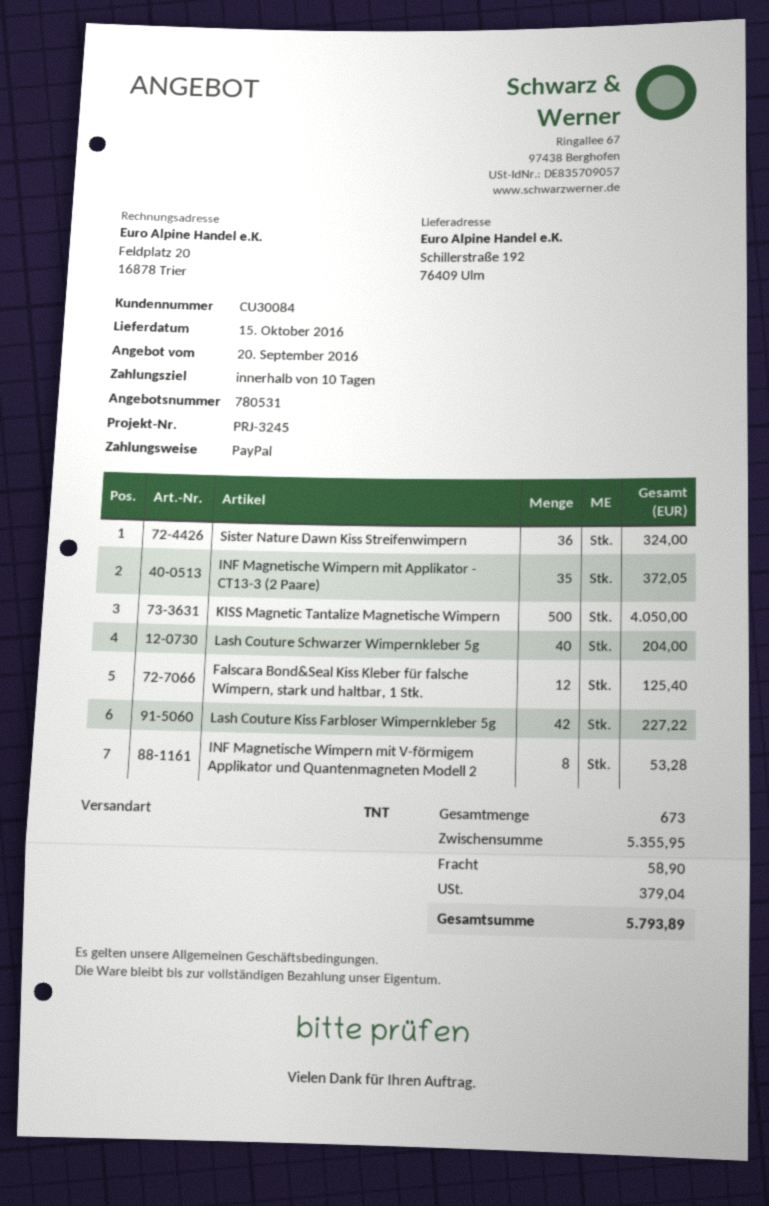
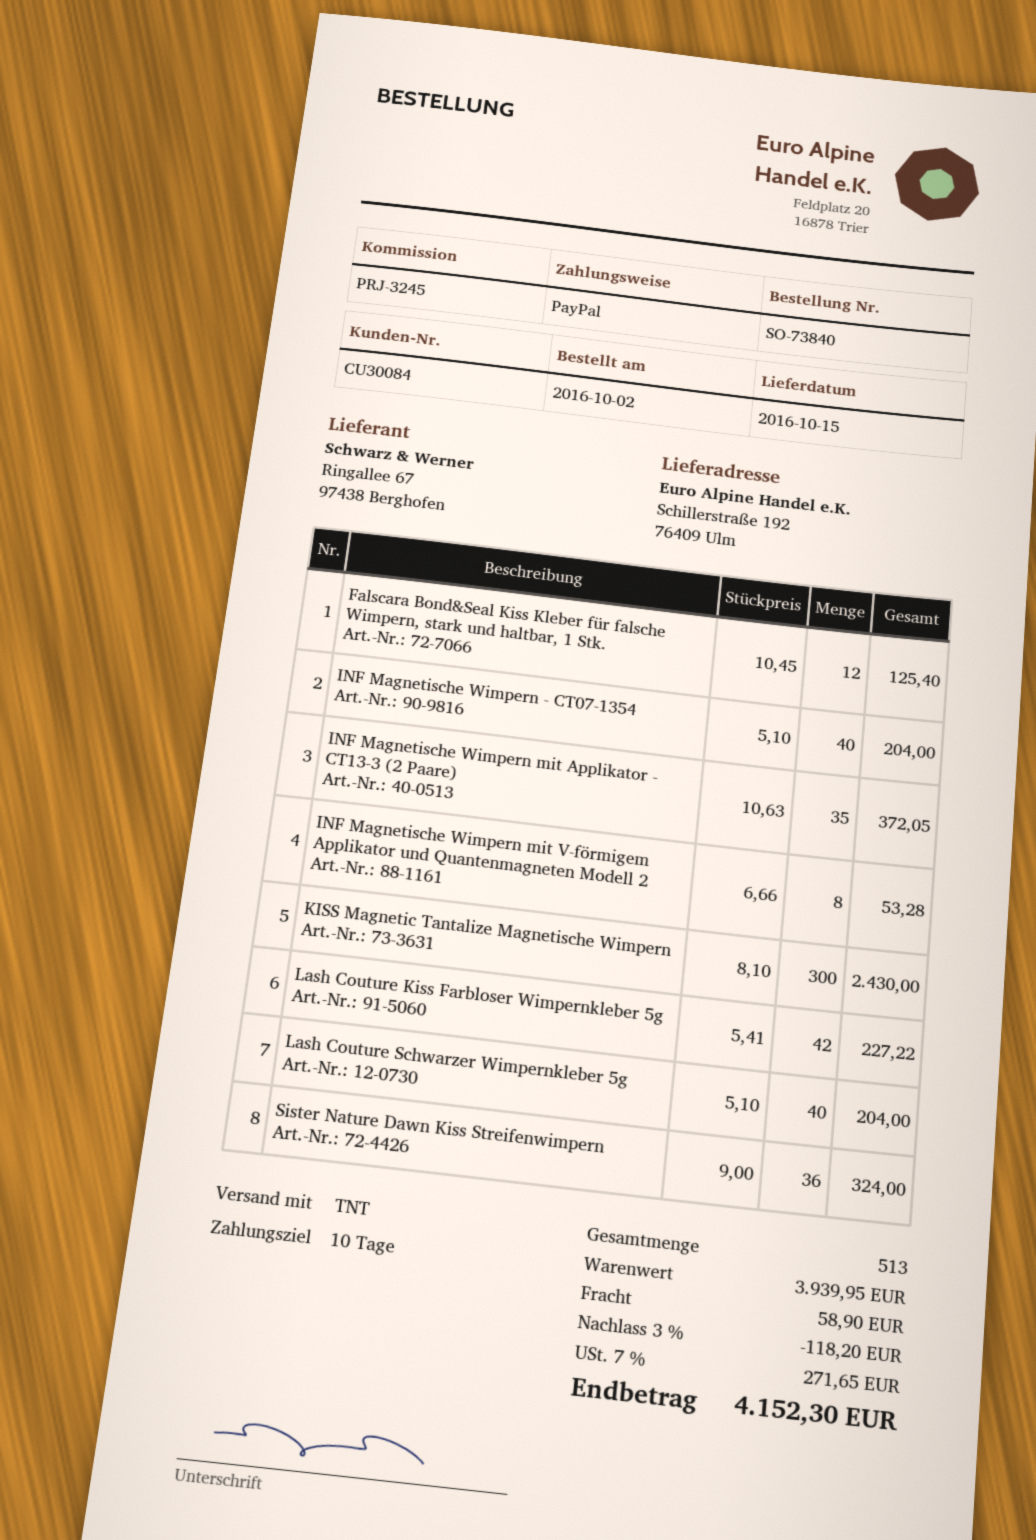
KISS Magnetic Tantalize Magnetische Wimpern: 500 for 4050.00 -> 300 for 2430.00
INF Magnetische Wimpern - CT07-1354: none -> 40 for 204.00
total quantity: 673 -> 513
subtotal: 5355.95 -> 3939.95
discount: none -> 3% = 118.20
tax: 379.04 -> 271.65
total: 5793.89 -> 4152.30

